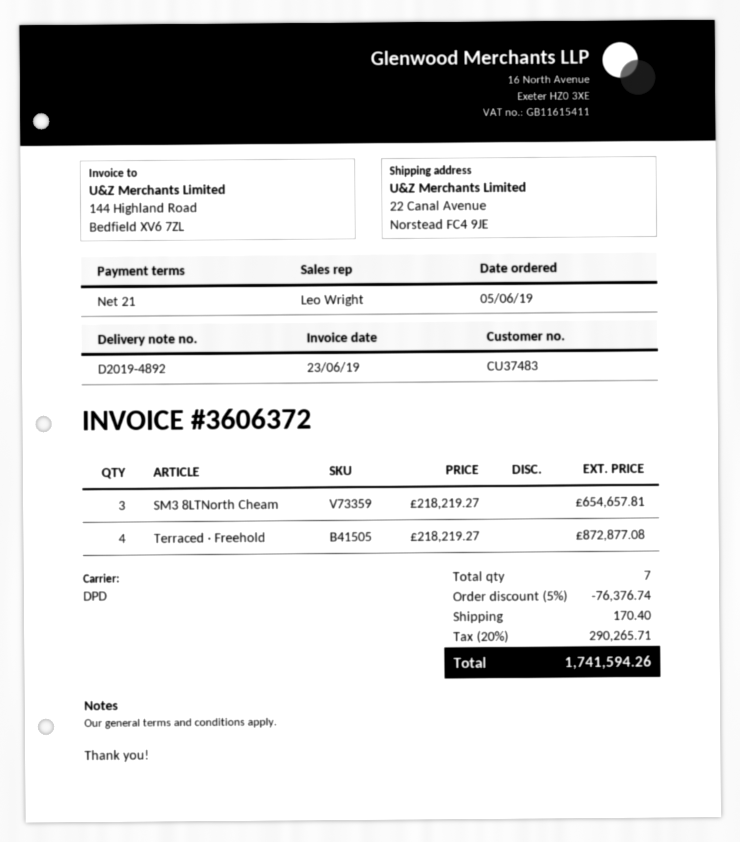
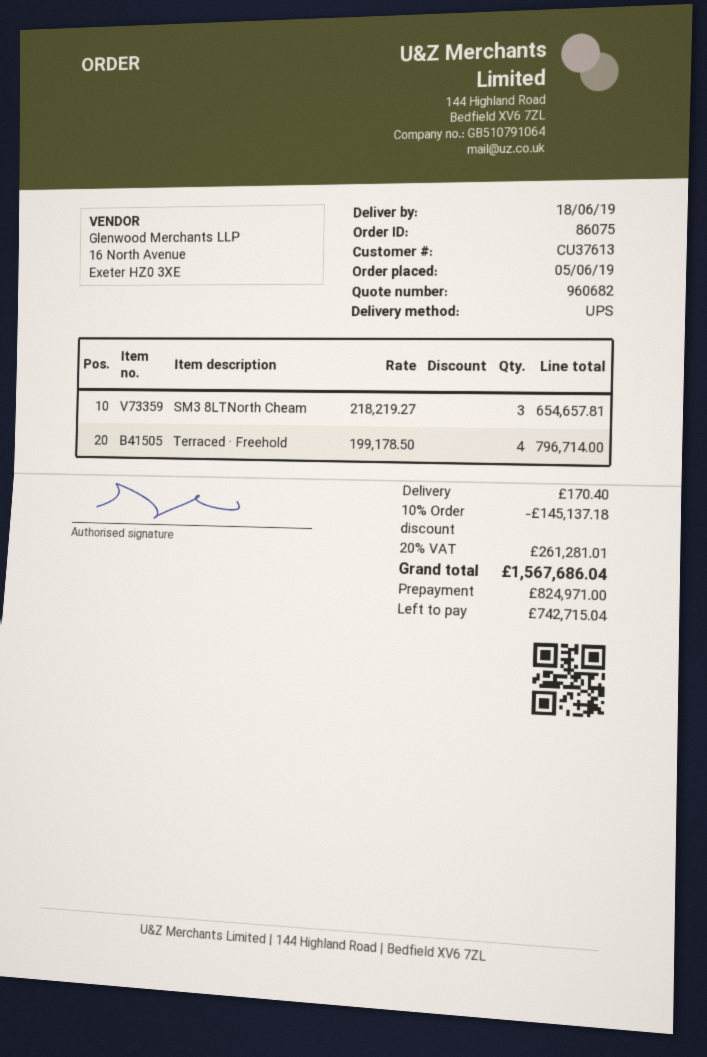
customer number: CU37483 -> CU37613
shipping method: DPD -> UPS
Terraced · Freehold: 4 x 218219.27 = 872877.08 -> 4 x 199178.50 = 796714.00
discount: 5% = 76376.74 -> 10% = 145137.18
tax: 20% = 290265.71 -> 20% = 261281.01
total: 1741594.26 -> 1567686.04

